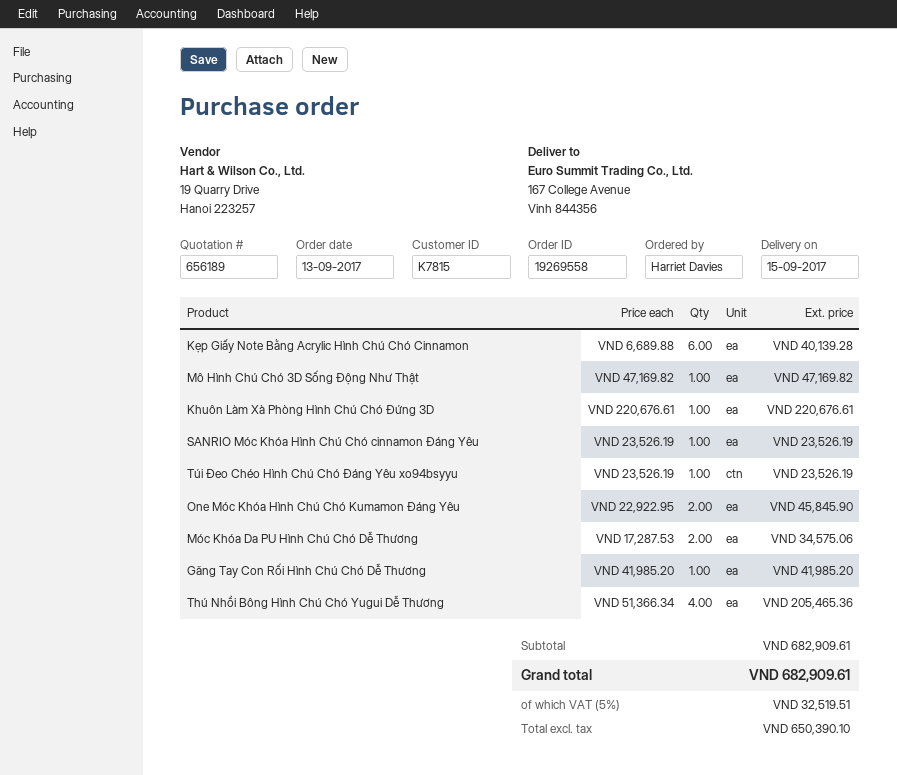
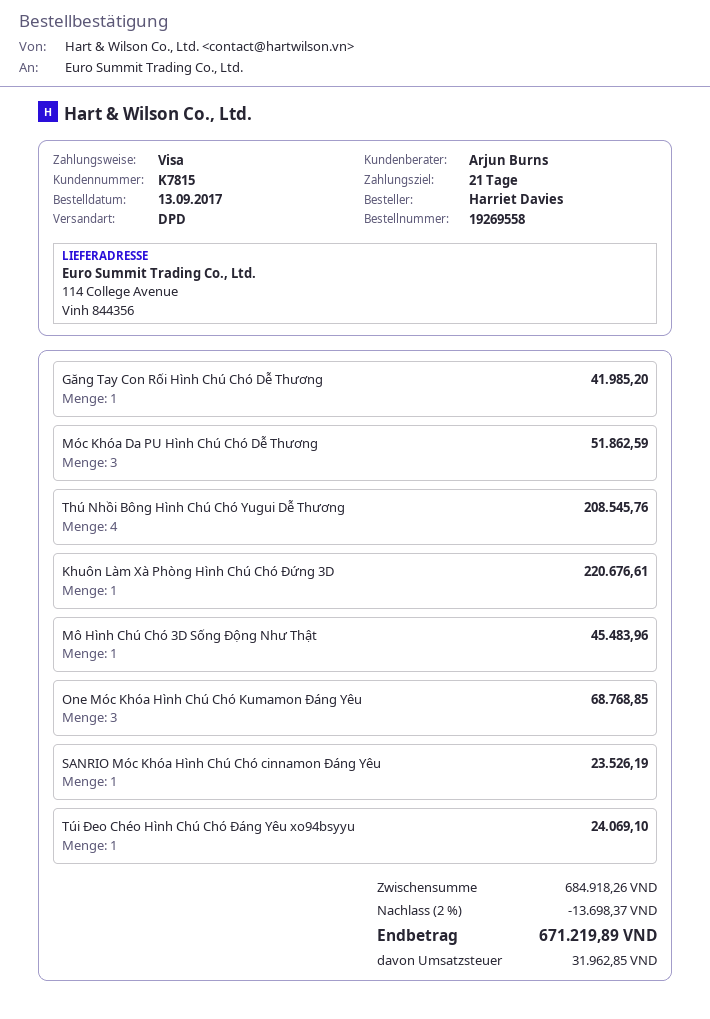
ship to: 167 College Avenue, Vinh 844356 -> 114 College Avenue, Vinh 844356
Kẹp Giấy Note Bằng Acrylic Hình Chú Chó Cinnamon: 6 for 40139.28 -> none
Mô Hình Chú Chó 3D Sống Động Như Thật: 1 for 47169.82 -> 1 for 45483.96
Túi Đeo Chéo Hình Chú Chó Đáng Yêu xo94bsyyu: 1 for 23526.19 -> 1 for 24069.10
One Móc Khóa Hình Chú Chó Kumamon Đáng Yêu: 2 for 45845.90 -> 3 for 68768.85
Móc Khóa Da PU Hình Chú Chó Dễ Thương: 2 for 34575.06 -> 3 for 51862.59
Thú Nhồi Bông Hình Chú Chó Yugui Dễ Thương: 4 for 205465.36 -> 4 for 208545.76
subtotal: 682909.61 -> 684918.26
discount: none -> 2% = 13698.37
tax: 32519.51 -> 31962.85
total: 682909.61 -> 671219.89

